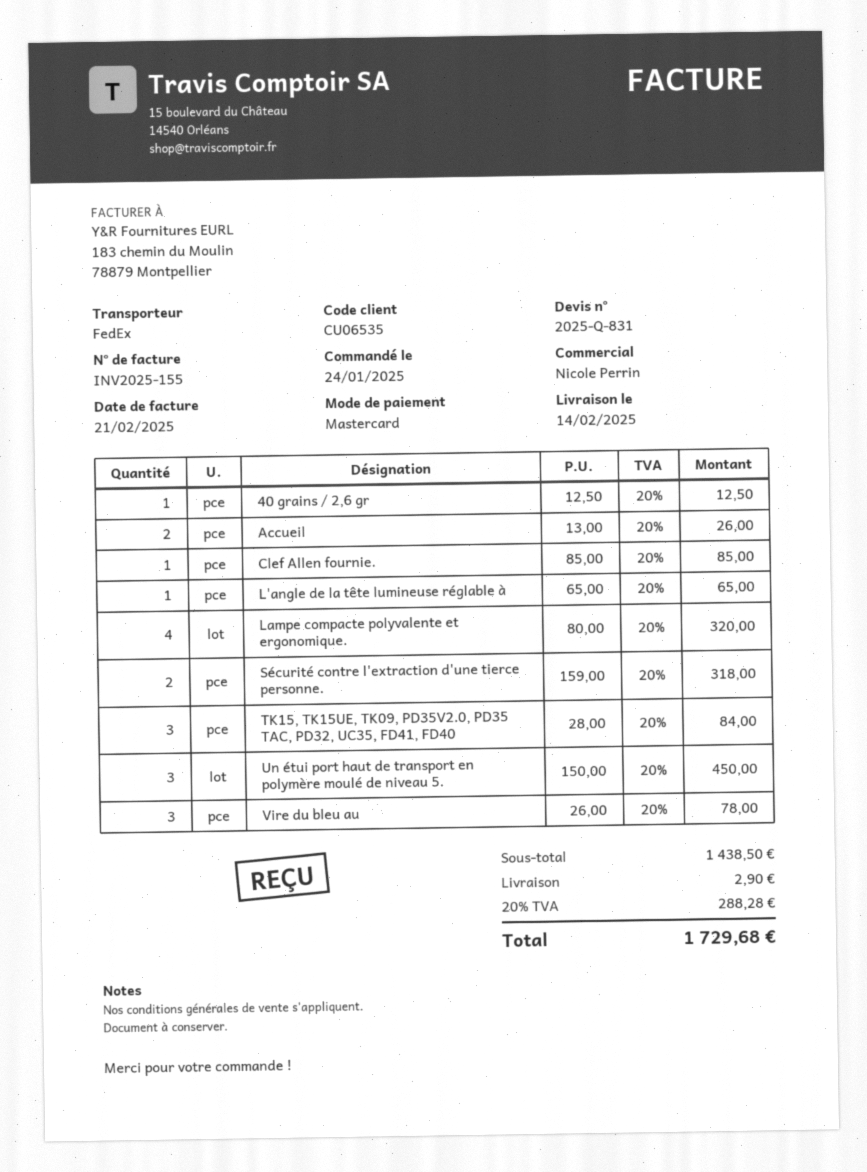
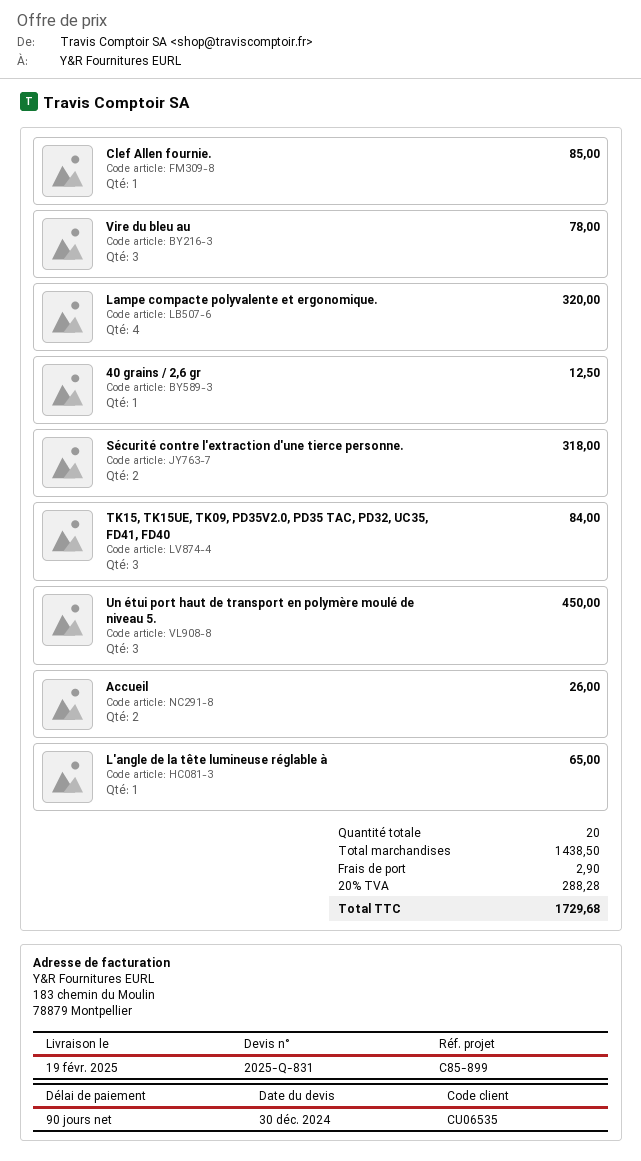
delivery date: 2025-02-14 -> 2025-02-19

